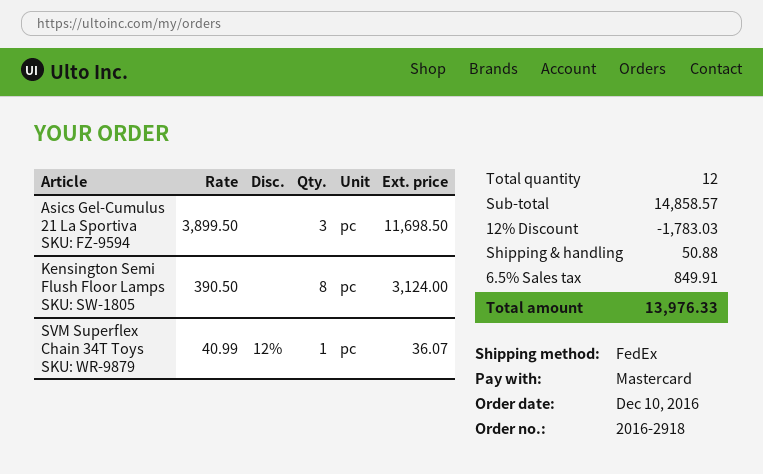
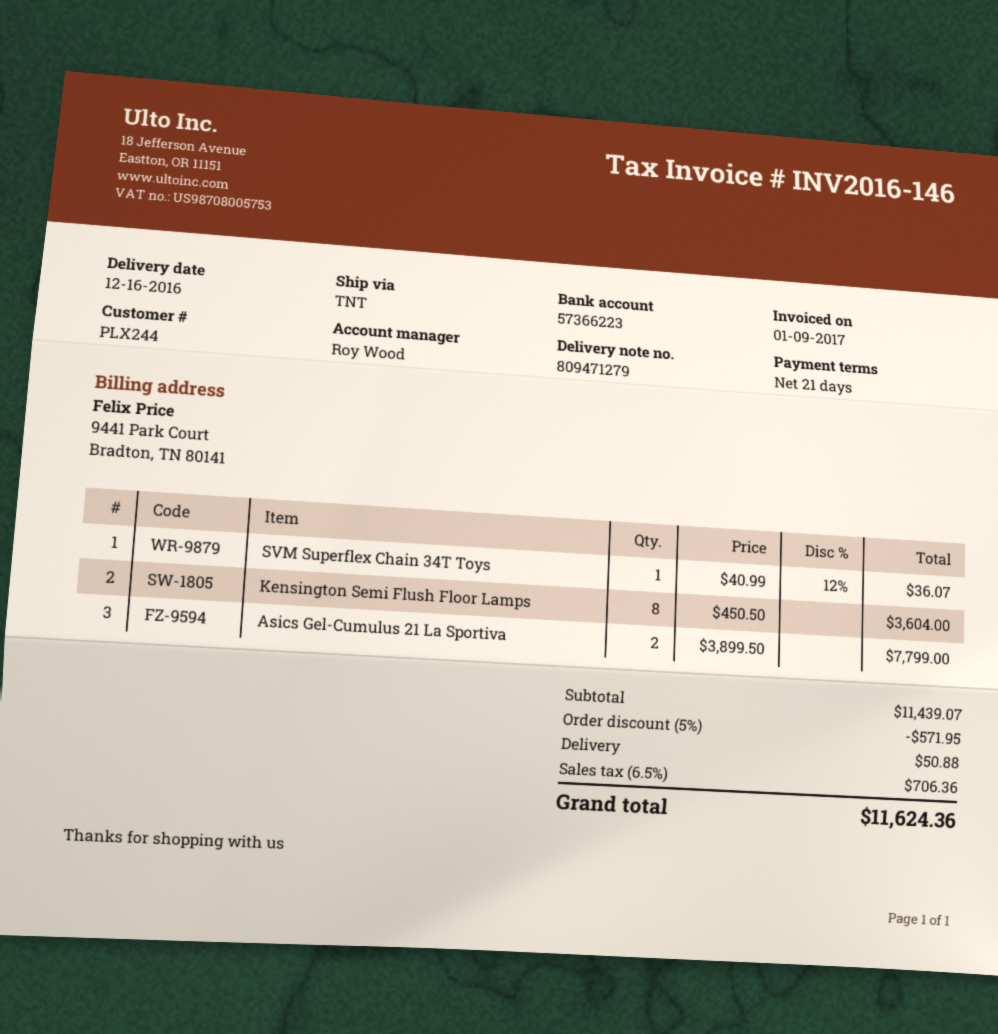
shipping method: FedEx -> TNT
Asics Gel-Cumulus 21 La Sportiva: 3 x 3899.50 = 11698.50 -> 2 x 3899.50 = 7799.00
Kensington Semi Flush Floor Lamps: 8 x 390.50 = 3124.00 -> 8 x 450.50 = 3604.00
subtotal: 14858.57 -> 11439.07
discount: 12% = 1783.03 -> 5% = 571.95
tax: 6.5% = 849.91 -> 6.5% = 706.36
total: 13976.33 -> 11624.36

